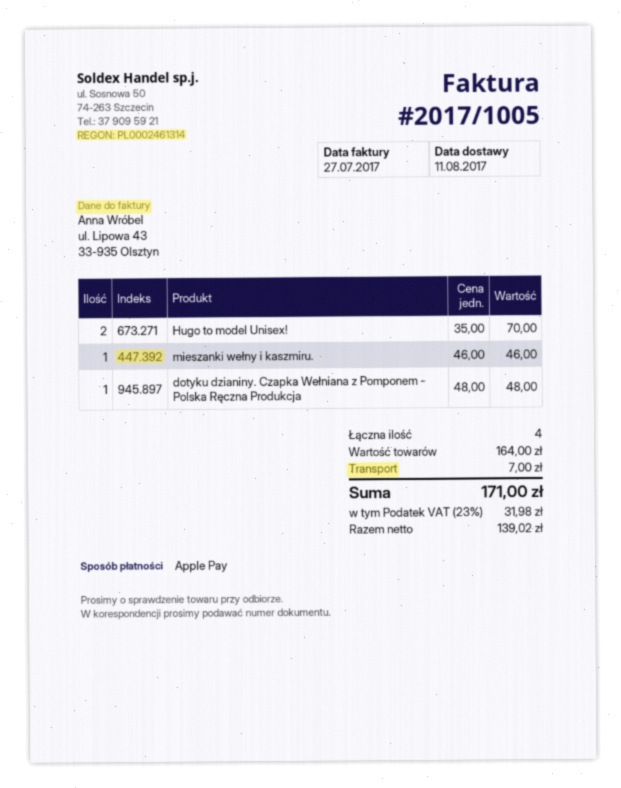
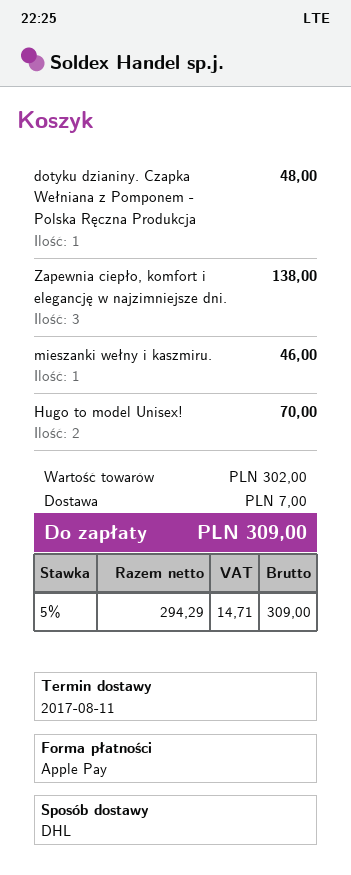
Zapewnia ciepło, komfort i elegancję w najzimniejsze dni.: none -> 3 for 138.00
subtotal: 164.00 -> 302.00
net: 139.02 -> 294.29
tax: 23% = 31.98 -> 5% = 14.71
total: 171.00 -> 309.00

